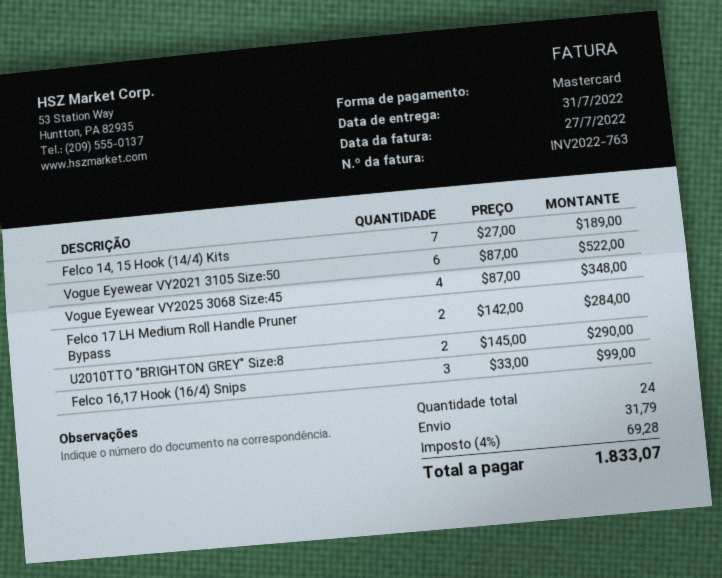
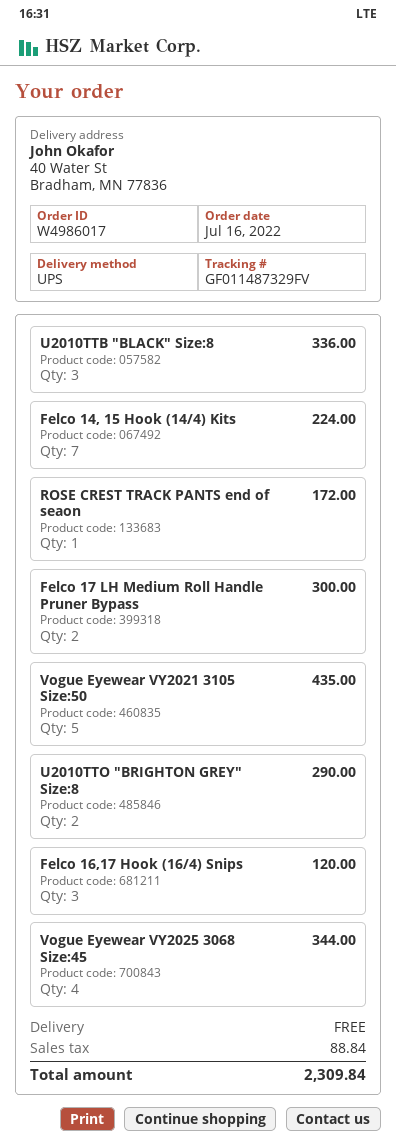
Felco 14, 15 Hook (14/4) Kits: 7 for 189.00 -> 7 for 224.00
Vogue Eyewear VY2021 3105 Size:50: 6 for 522.00 -> 5 for 435.00
Vogue Eyewear VY2025 3068 Size:45: 4 for 348.00 -> 4 for 344.00
Felco 17 LH Medium Roll Handle Pruner Bypass: 2 for 284.00 -> 2 for 300.00
Felco 16,17 Hook (16/4) Snips: 3 for 99.00 -> 3 for 120.00
U2010TTB "BLACK" Size:8: none -> 3 for 336.00
ROSE CREST TRACK PANTS end of seaon: none -> 1 for 172.00
shipping: 31.79 -> 0.00
tax: 69.28 -> 88.84
total: 1833.07 -> 2309.84

